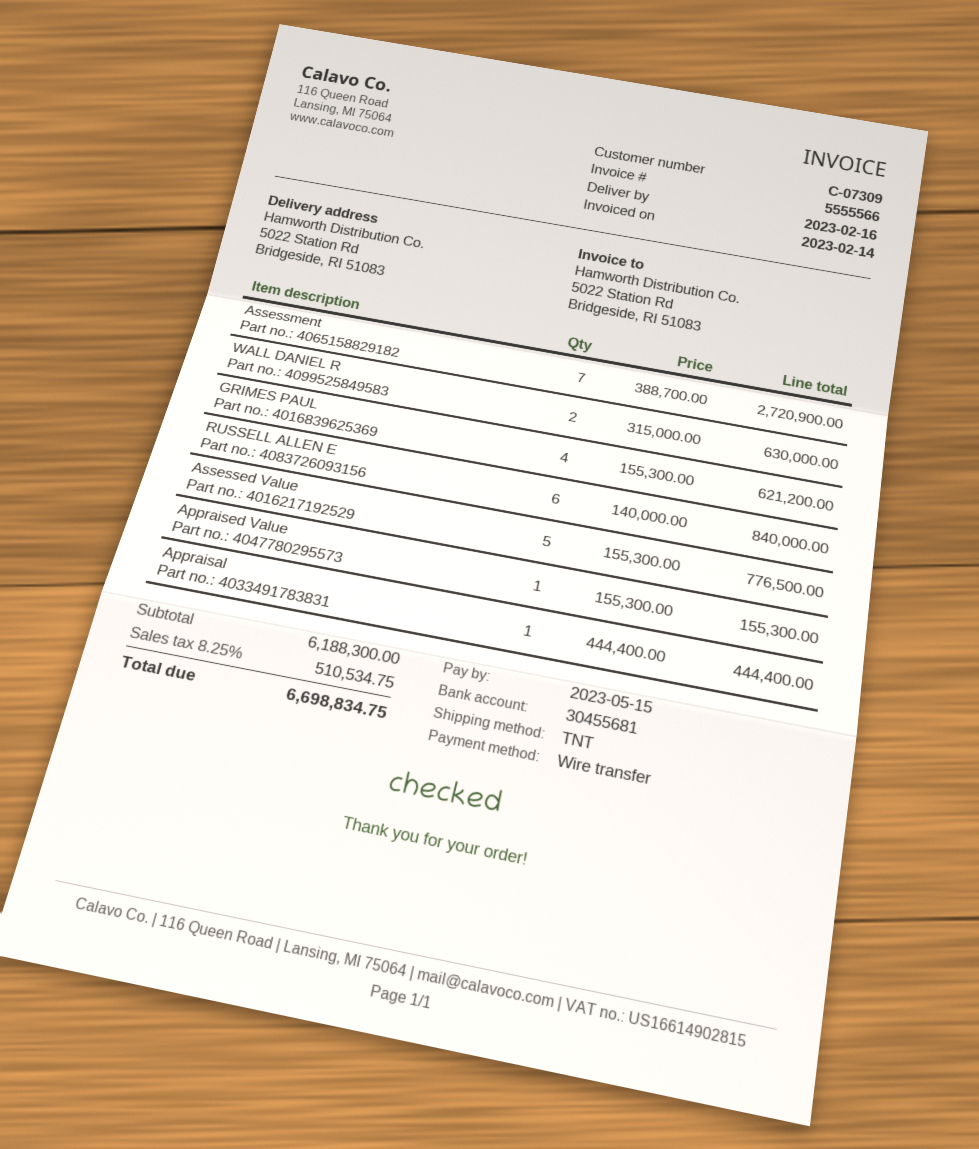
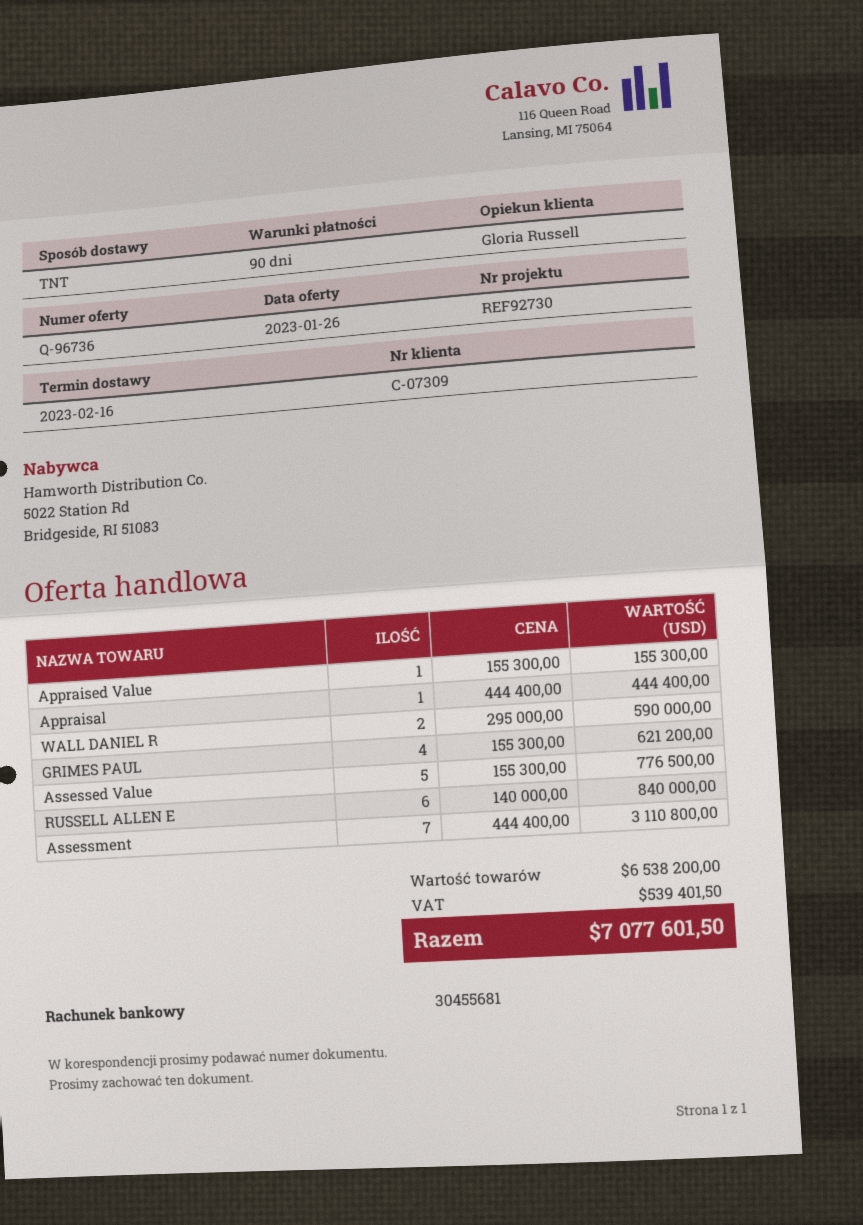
Assessment: 7 x 388700.00 = 2720900.00 -> 7 x 444400.00 = 3110800.00
WALL DANIEL R: 2 x 315000.00 = 630000.00 -> 2 x 295000.00 = 590000.00
subtotal: 6188300.00 -> 6538200.00
tax: 510534.75 -> 539401.50
total: 6698834.75 -> 7077601.50

